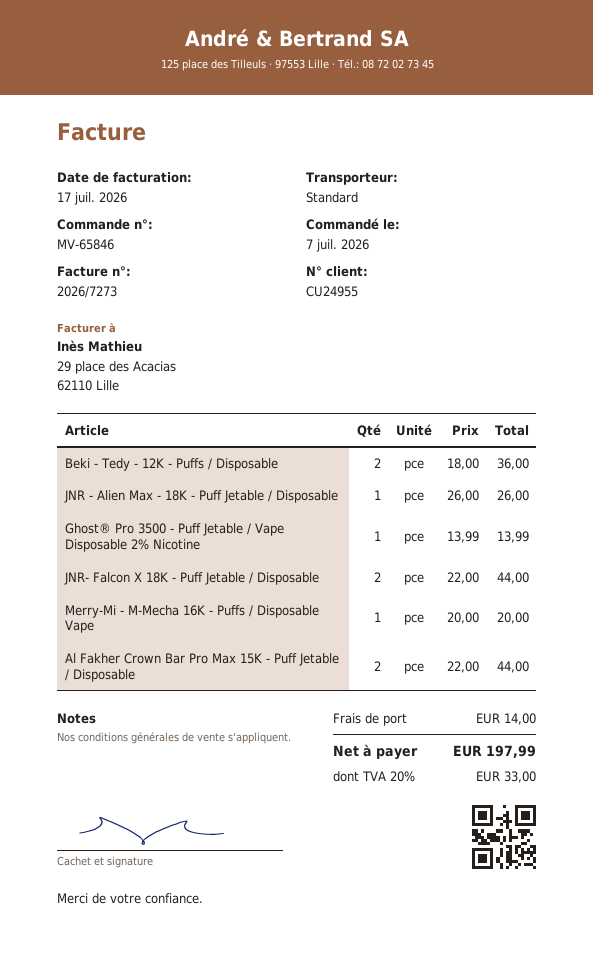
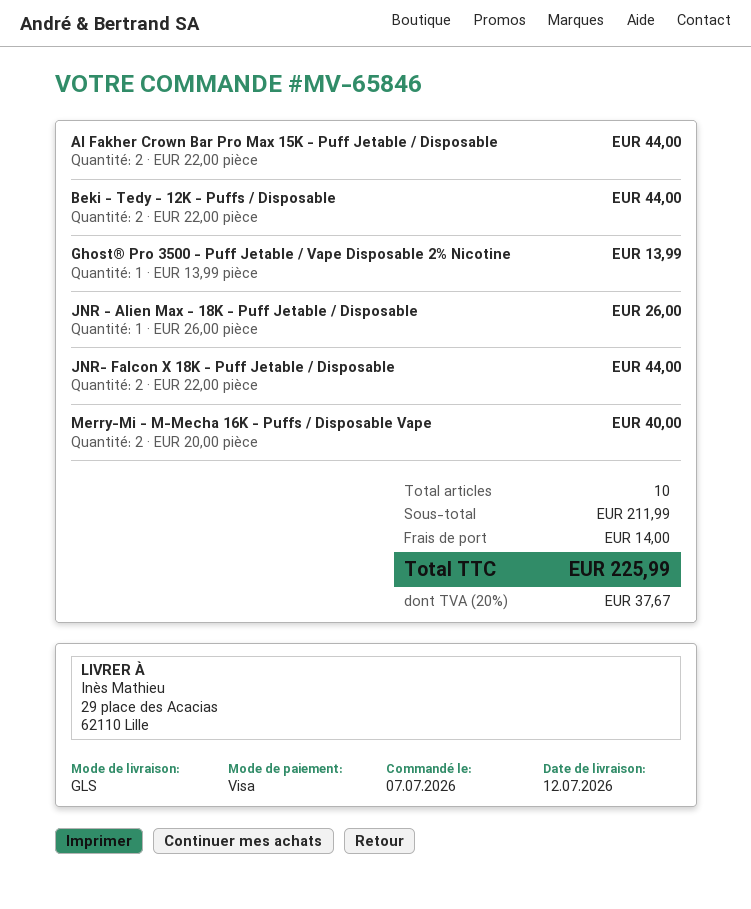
shipping method: standard -> GLS
Beki - Tedy - 12K - Puffs / Disposable: 2 x 18.00 = 36.00 -> 2 x 22.00 = 44.00
Merry-Mi - M-Mecha 16K - Puffs / Disposable Vape: 1 x 20.00 = 20.00 -> 2 x 20.00 = 40.00
tax: 20% = 33.00 -> 20% = 37.67
total: 197.99 -> 225.99

